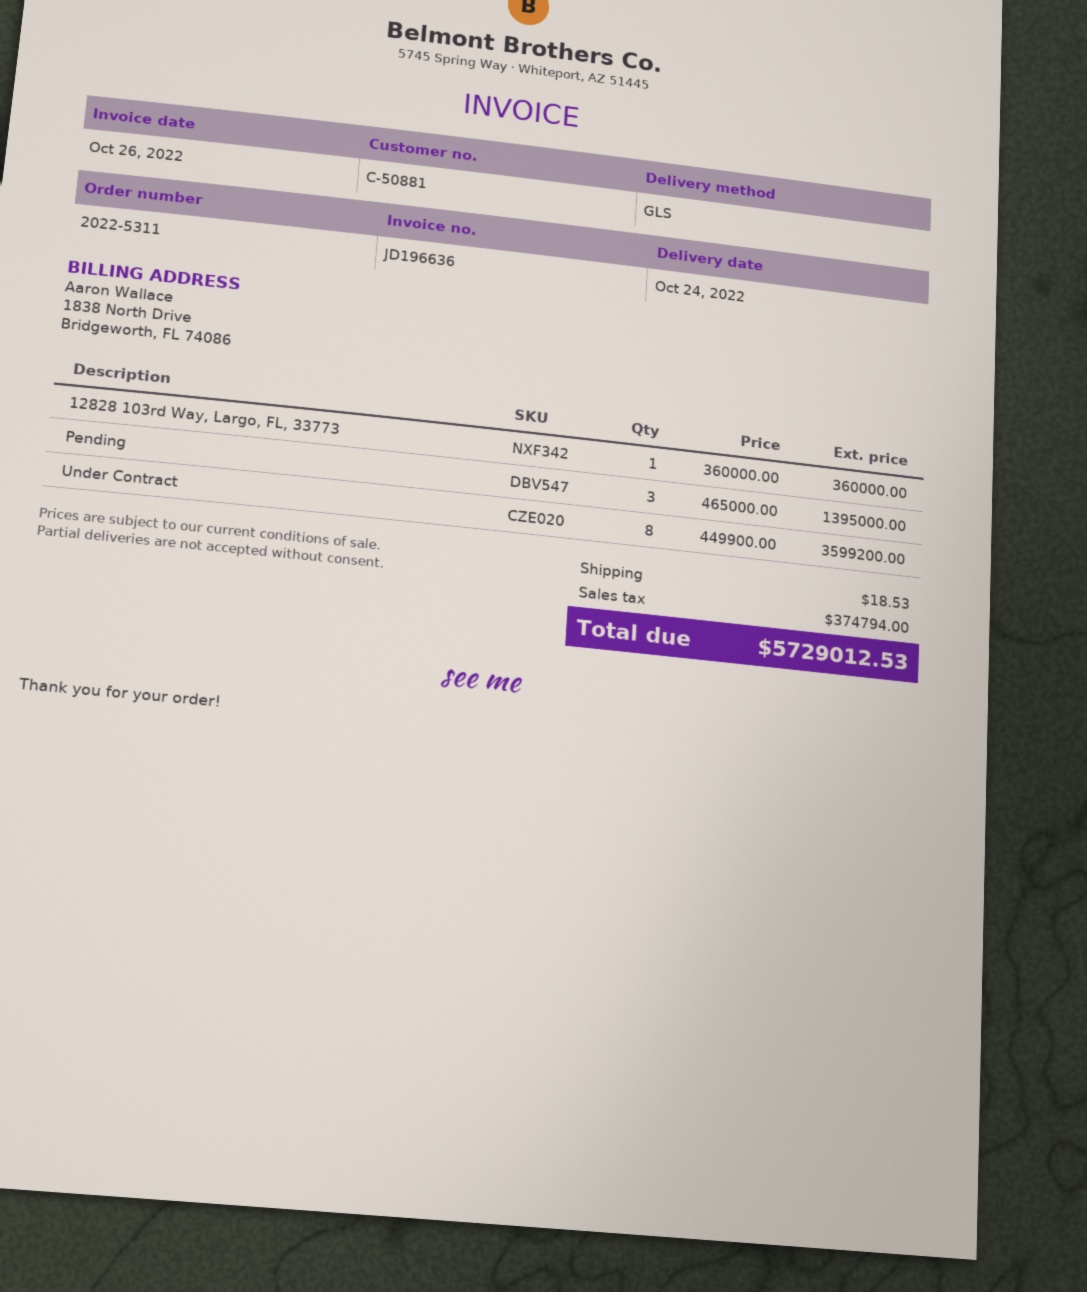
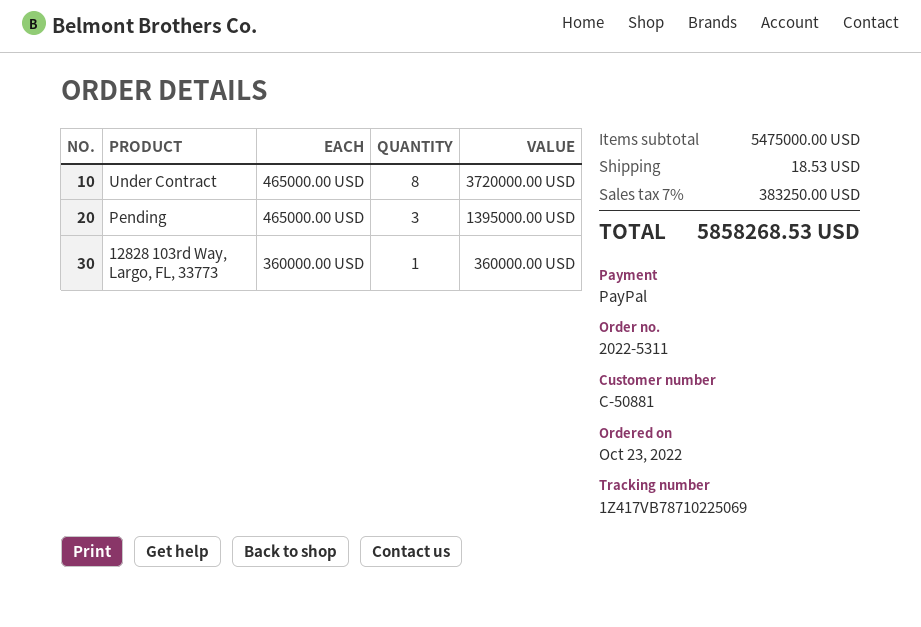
Under Contract: 8 x 449900.00 = 3599200.00 -> 8 x 465000.00 = 3720000.00
tax: 374794.00 -> 383250.00
total: 5729012.53 -> 5858268.53

